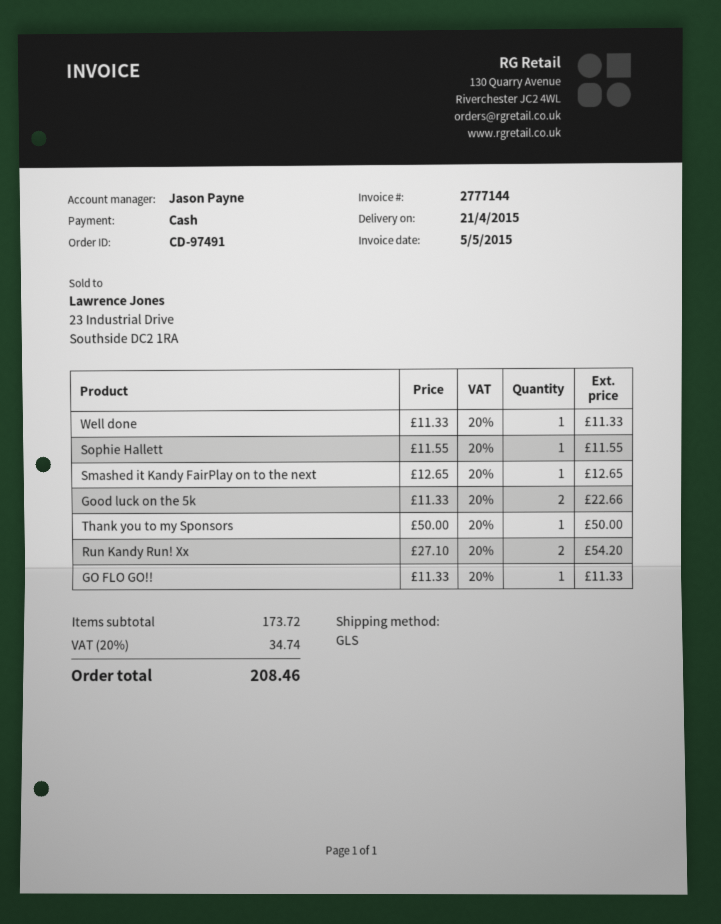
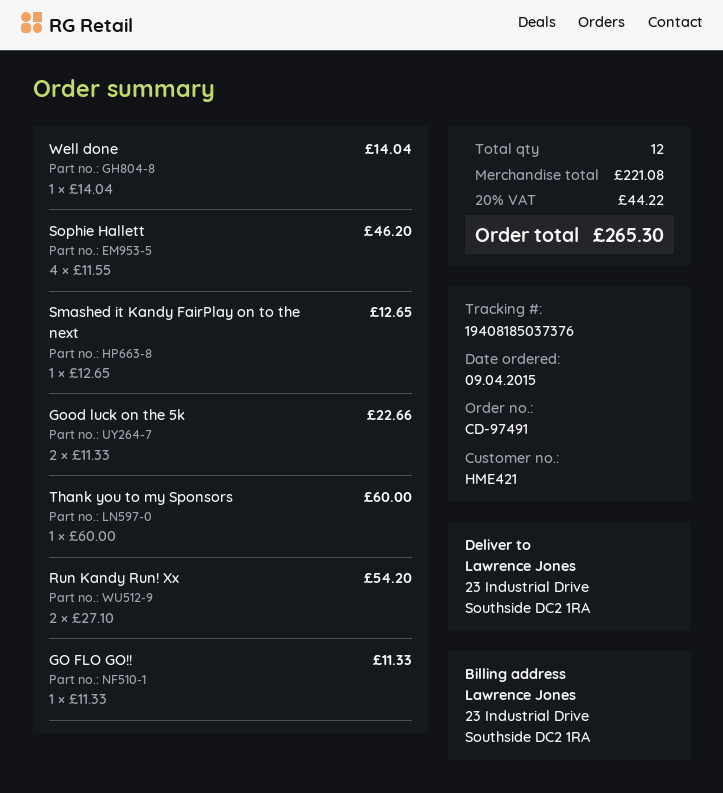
Well done: 1 x 11.33 = 11.33 -> 1 x 14.04 = 14.04
Sophie Hallett: 1 x 11.55 = 11.55 -> 4 x 11.55 = 46.20
Thank you to my Sponsors: 1 x 50.00 = 50.00 -> 1 x 60.00 = 60.00
subtotal: 173.72 -> 221.08
tax: 20% = 34.74 -> 20% = 44.22
total: 208.46 -> 265.30

